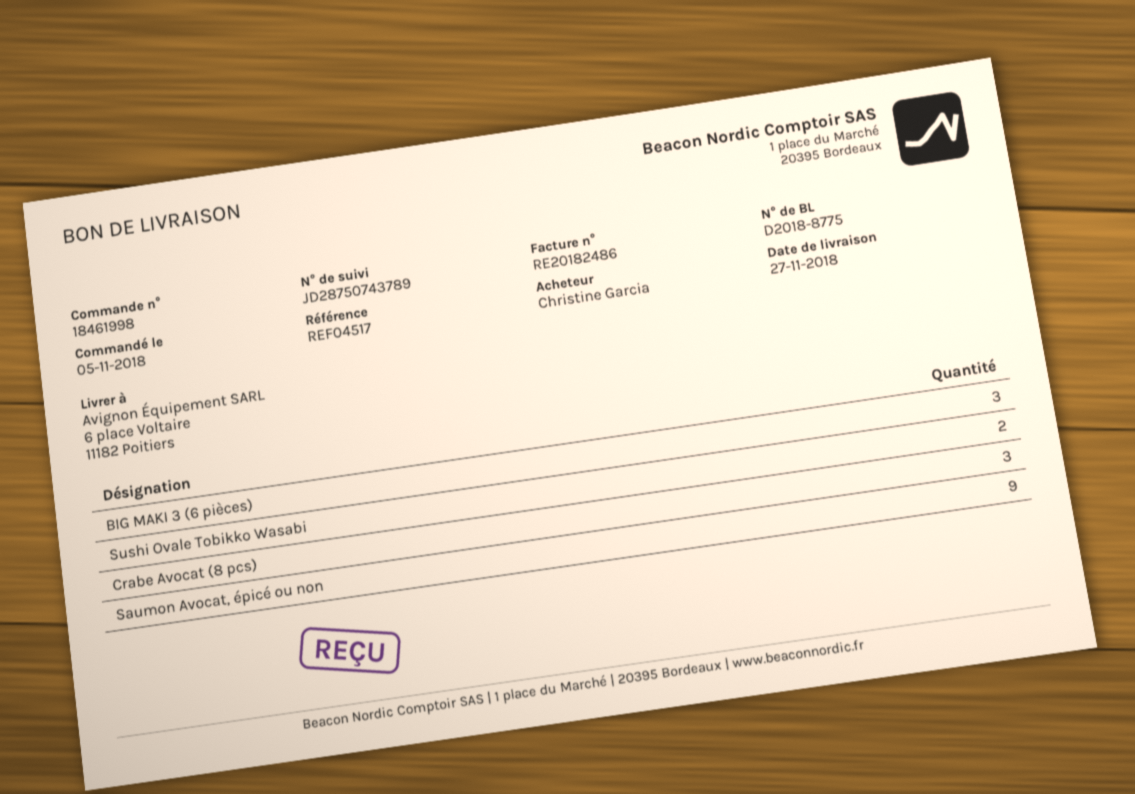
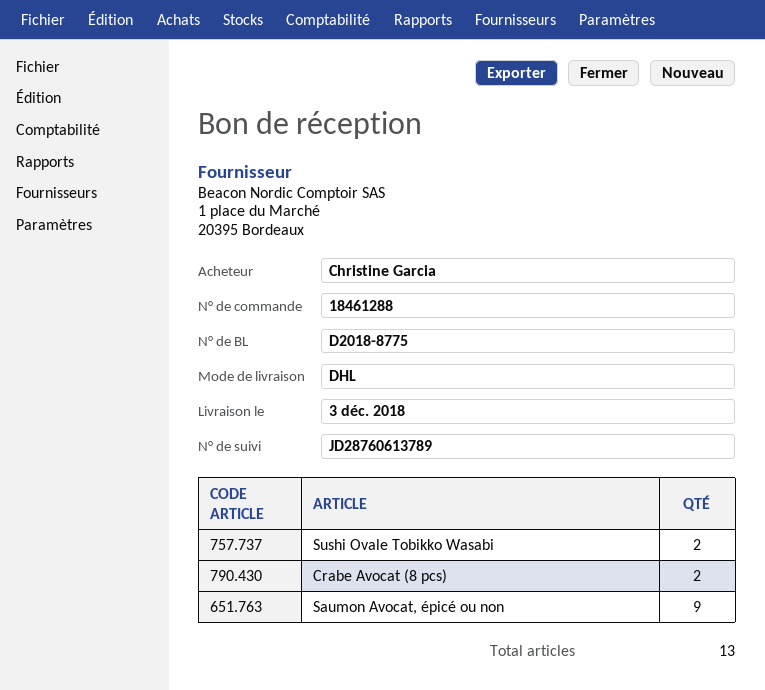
order number: 18461998 -> 18461288
delivery date: 2018-11-27 -> 2018-12-03
tracking number: JD28750743789 -> JD28760613789
BIG MAKI 3 (6 pièces): 3 -> none
Crabe Avocat (8 pcs): 3 -> 2

